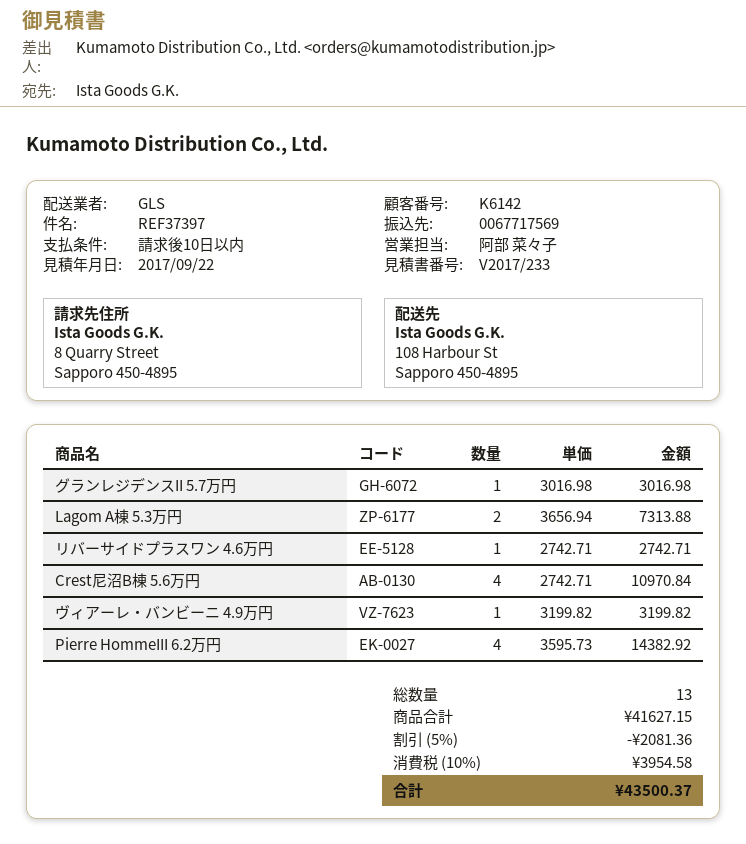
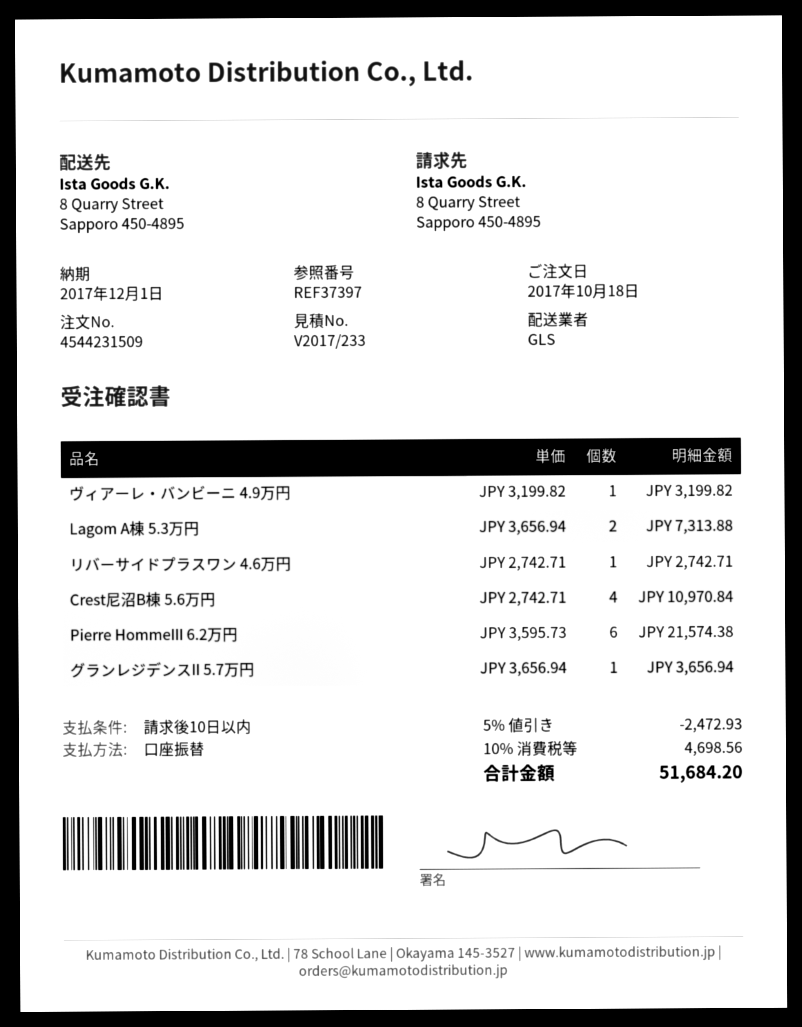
ship to: 108 Harbour St, Sapporo 450-4895 -> 8 Quarry Street, Sapporo 450-4895
グランレジデンスII 5.7万円: 1 x 3016.98 = 3016.98 -> 1 x 3656.94 = 3656.94
Pierre HommeIII 6.2万円: 4 x 3595.73 = 14382.92 -> 6 x 3595.73 = 21574.38
discount: 5% = 2081.36 -> 5% = 2472.93
tax: 10% = 3954.58 -> 10% = 4698.56
total: 43500.37 -> 51684.20

